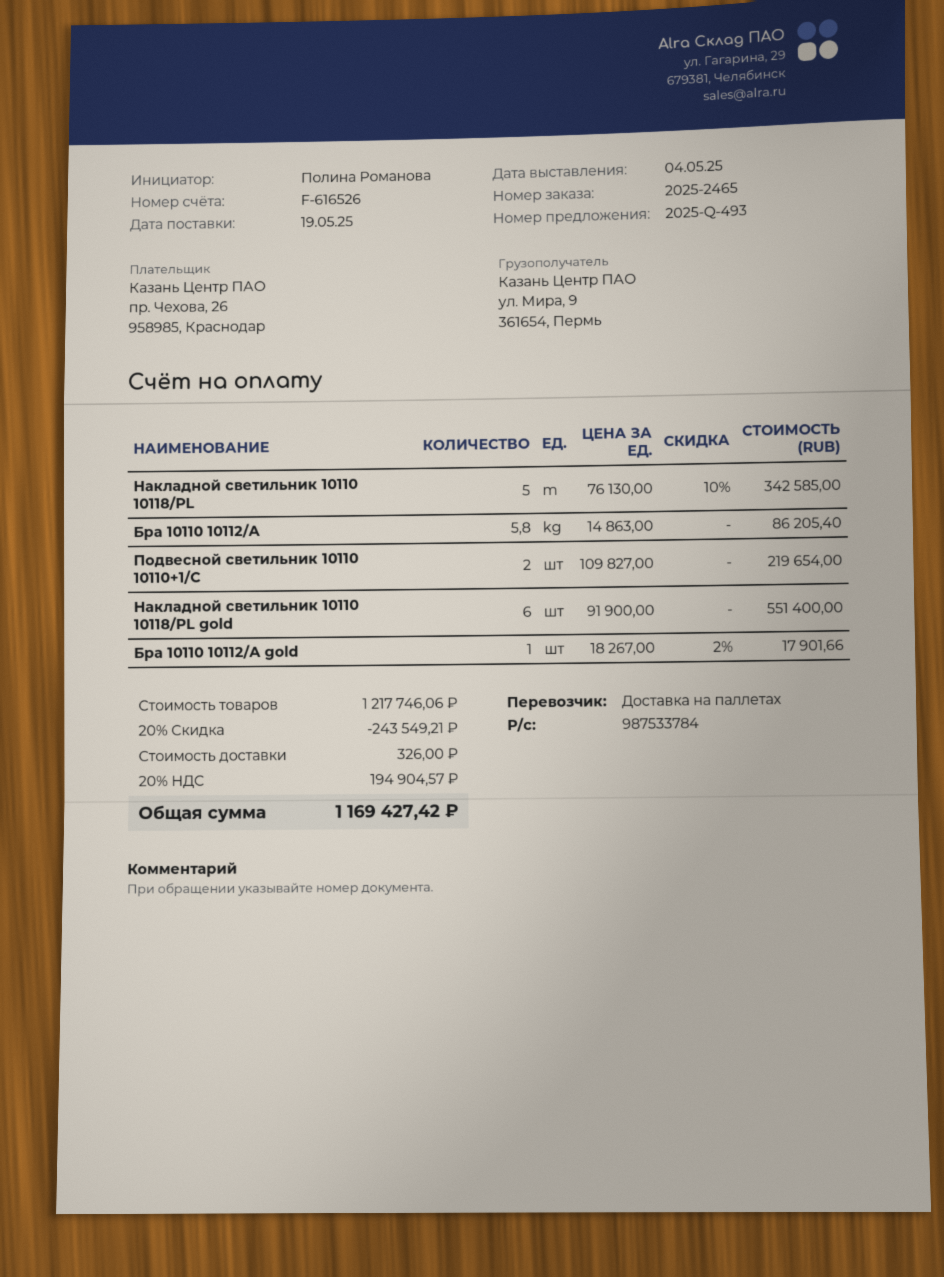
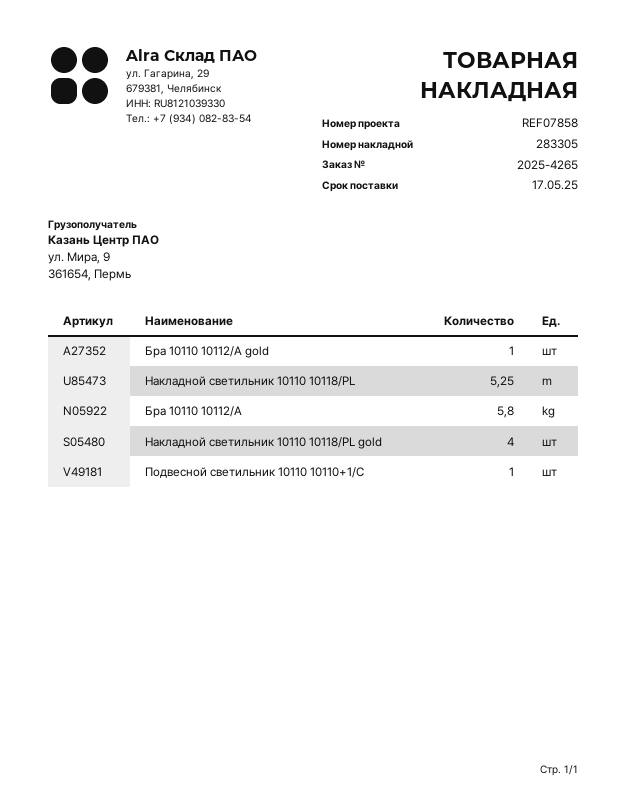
order number: 2025-2465 -> 2025-4265
delivery date: 2025-05-19 -> 2025-05-17
Накладной светильник 10110 10118/PL: 5 -> 5.25
Подвесной светильник 10110 10110+1/C: 2 -> 1
Накладной светильник 10110 10118/PL gold: 6 -> 4

